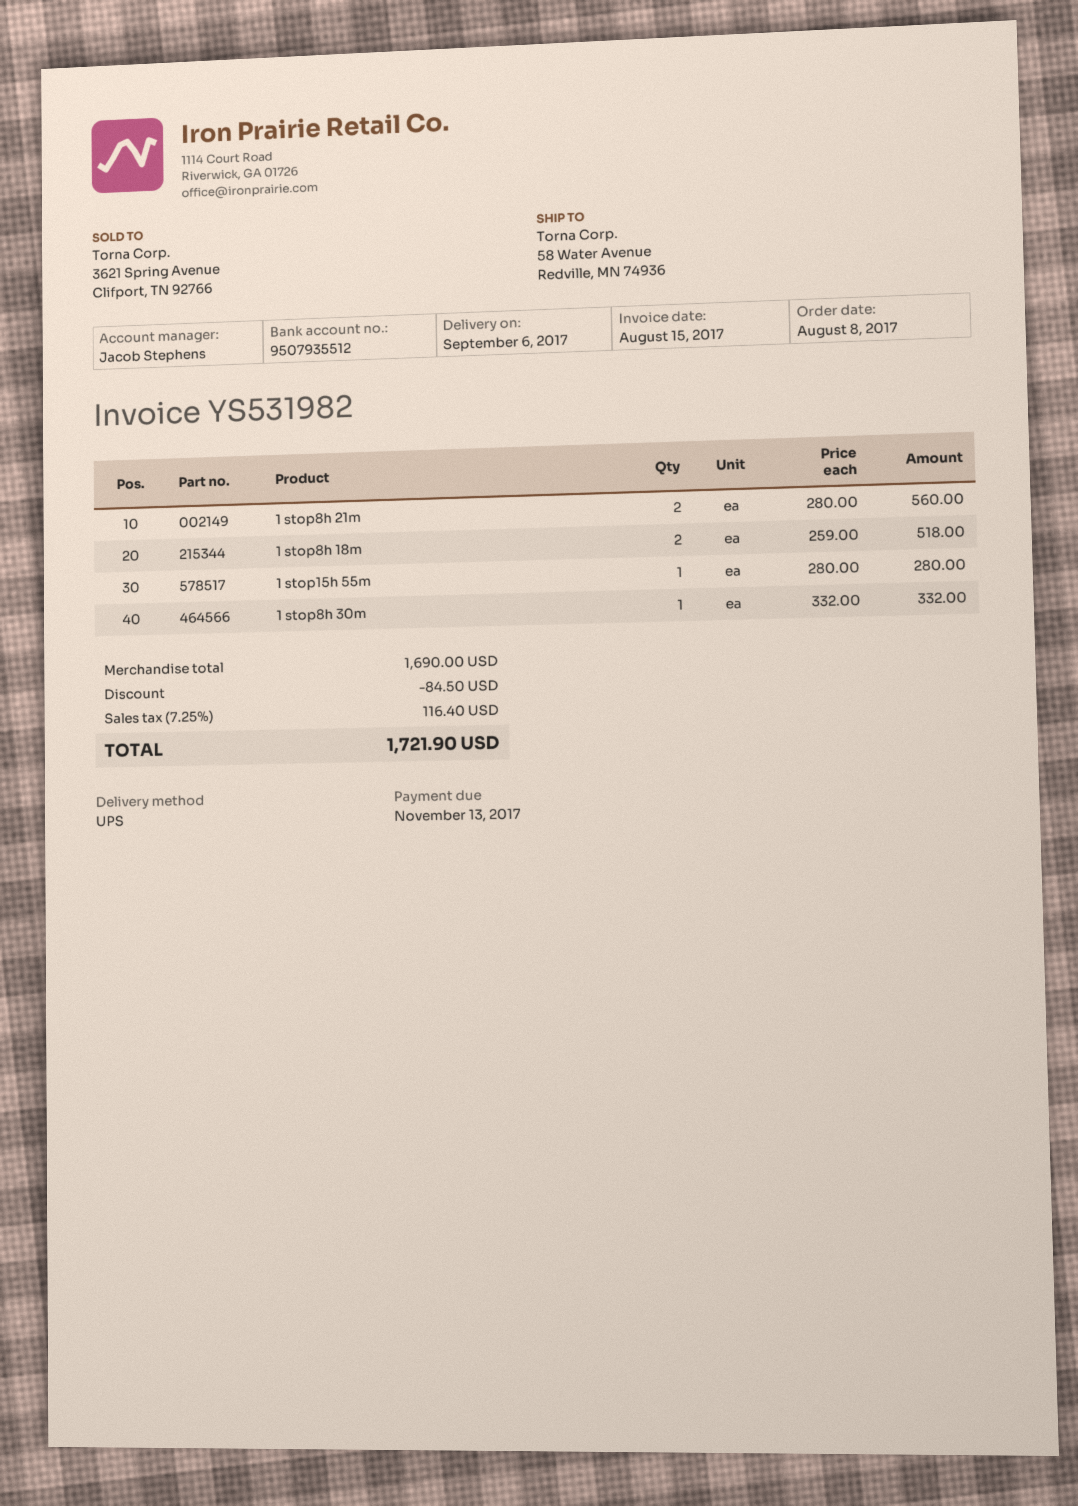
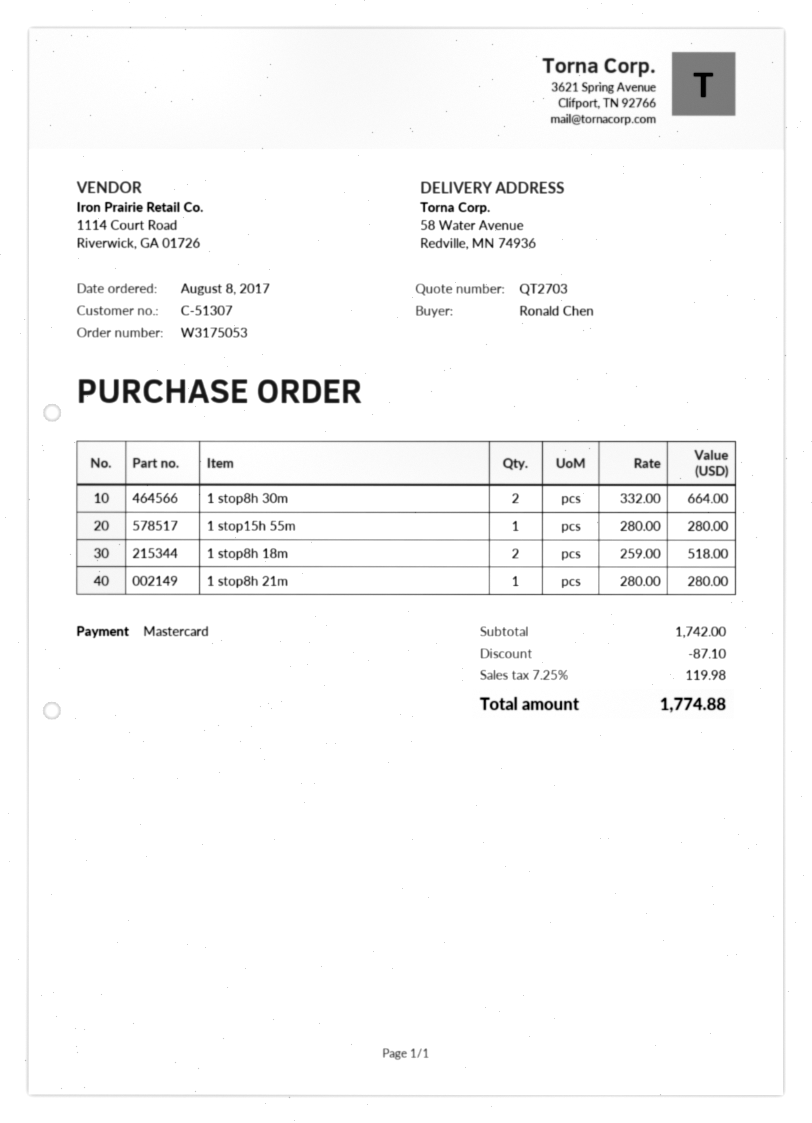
1 stop8h 21m: 2 x 280.00 = 560.00 -> 1 x 280.00 = 280.00
1 stop8h 30m: 1 x 332.00 = 332.00 -> 2 x 332.00 = 664.00
subtotal: 1690.00 -> 1742.00
discount: 84.50 -> 87.10
tax: 7.25% = 116.40 -> 7.25% = 119.98
total: 1721.90 -> 1774.88

